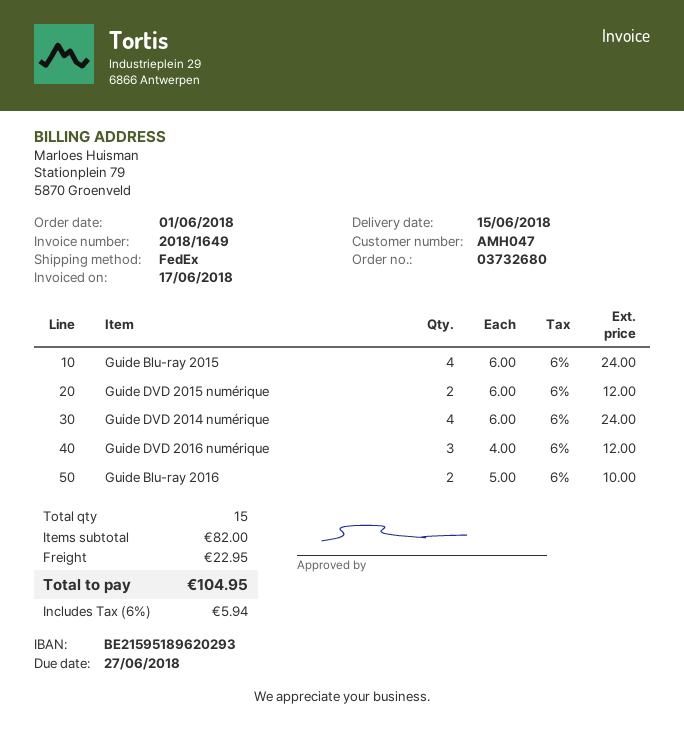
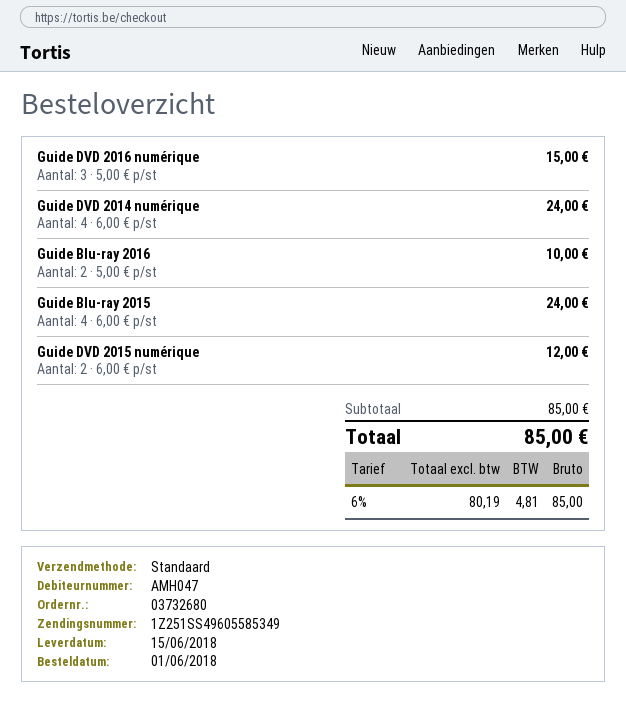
shipping method: FedEx -> standard
Guide DVD 2016 numérique: 3 x 4.00 = 12.00 -> 3 x 5.00 = 15.00
subtotal: 82.00 -> 85.00
shipping: 22.95 -> none
tax: 6% = 5.94 -> 6% = 4.81
total: 104.95 -> 85.00

